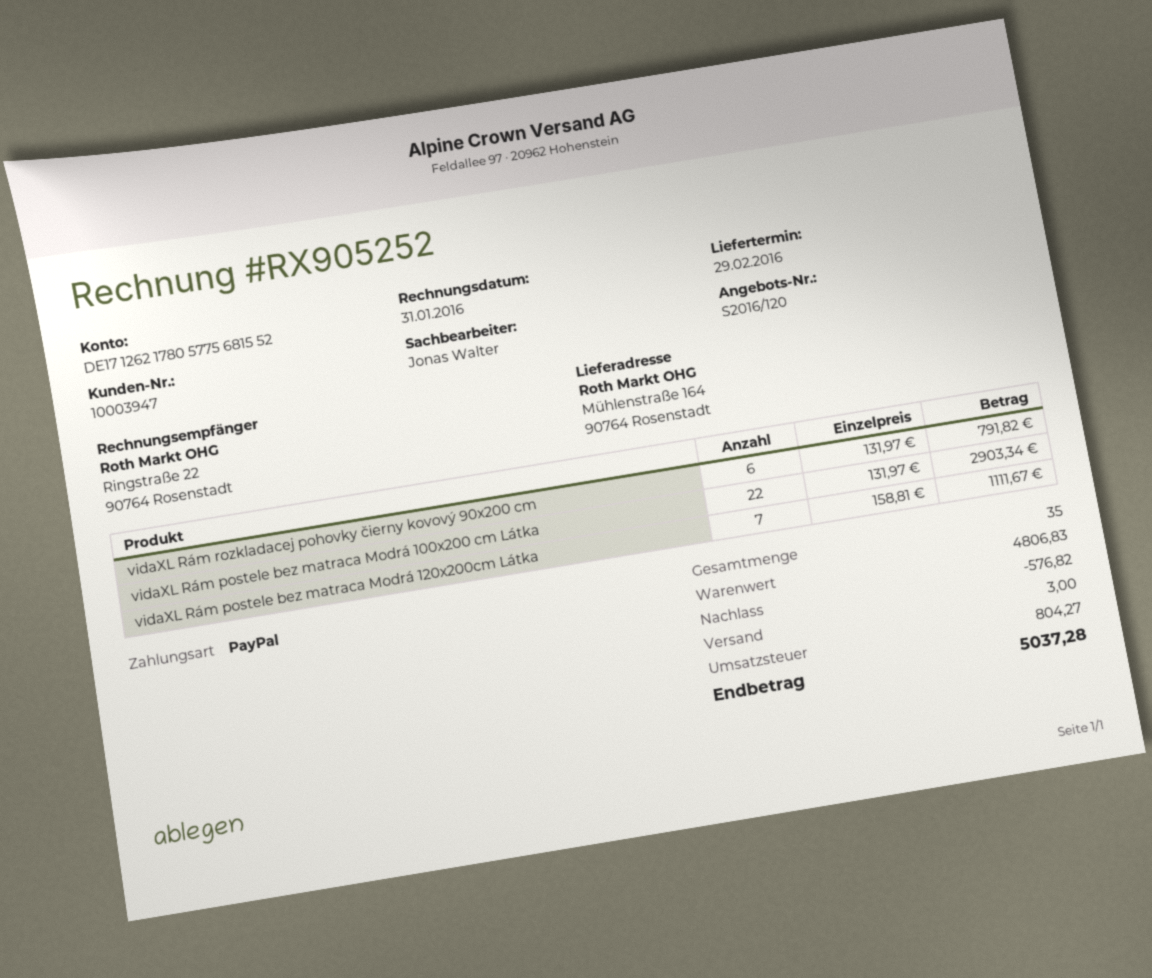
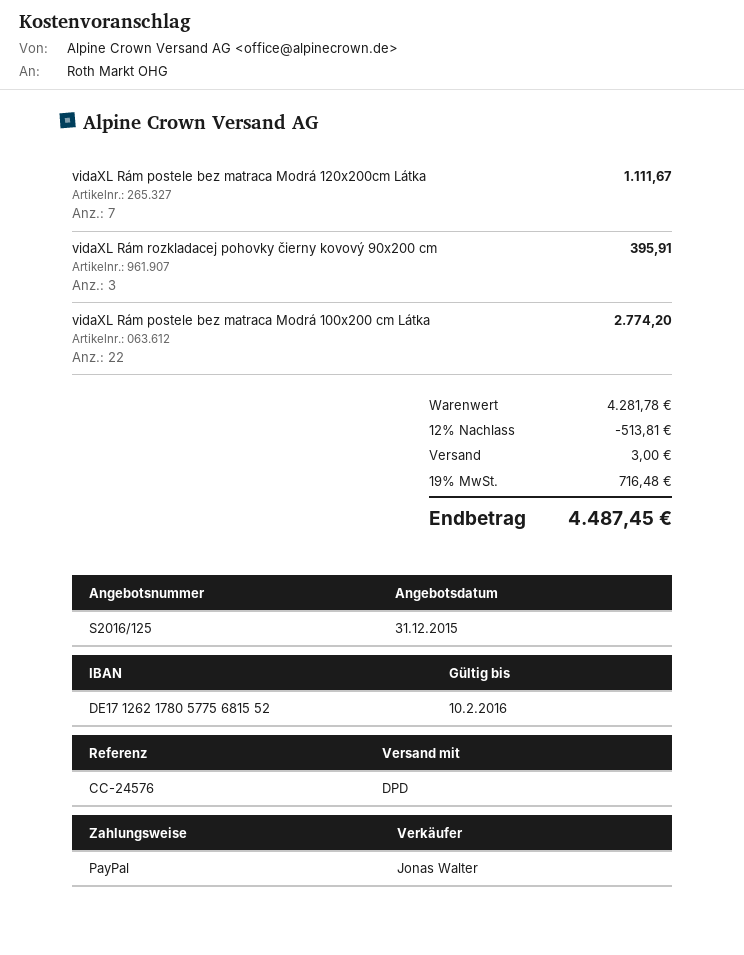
quote number: S2016/120 -> S2016/125
vidaXL Rám rozkladacej pohovky čierny kovový 90x200 cm: 6 for 791.82 -> 3 for 395.91
vidaXL Rám postele bez matraca Modrá 100x200 cm Látka: 22 for 2903.34 -> 22 for 2774.20
subtotal: 4806.83 -> 4281.78
discount: 576.82 -> 513.81
tax: 804.27 -> 716.48
total: 5037.28 -> 4487.45

